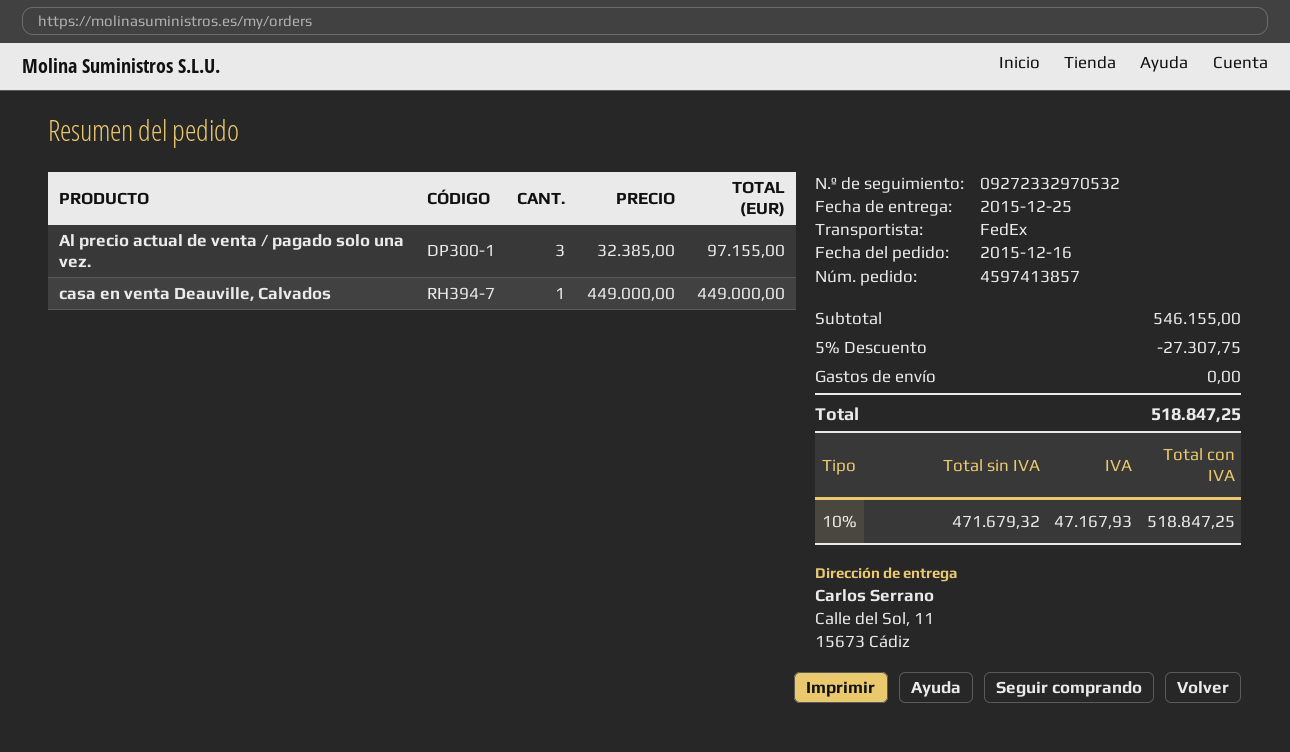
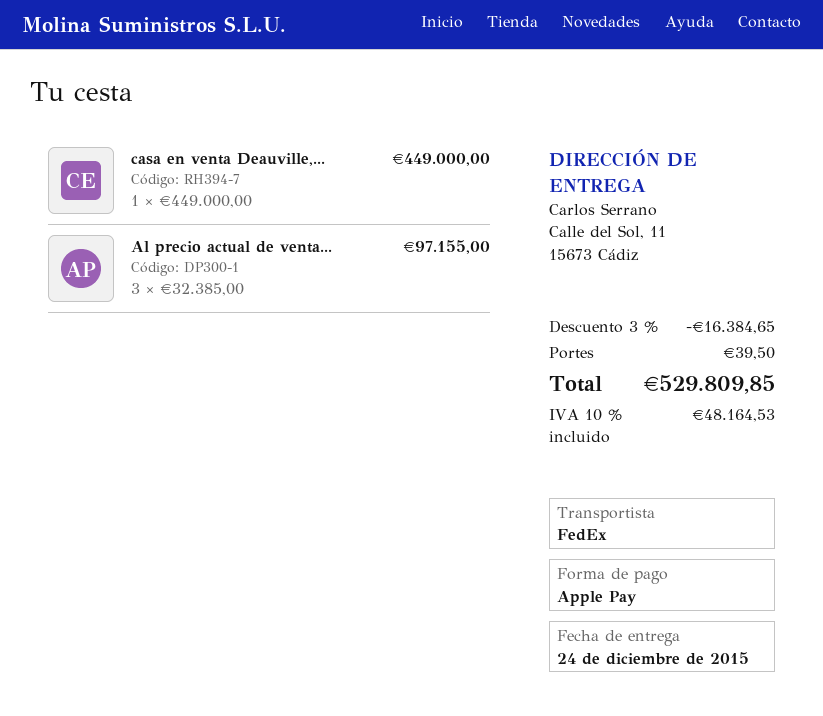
delivery date: 2015-12-25 -> 2015-12-24
discount: 5% = 27307.75 -> 3% = 16384.65
shipping: 0.00 -> 39.50
tax: 10% = 47167.93 -> 10% = 48164.53
total: 518847.25 -> 529809.85

